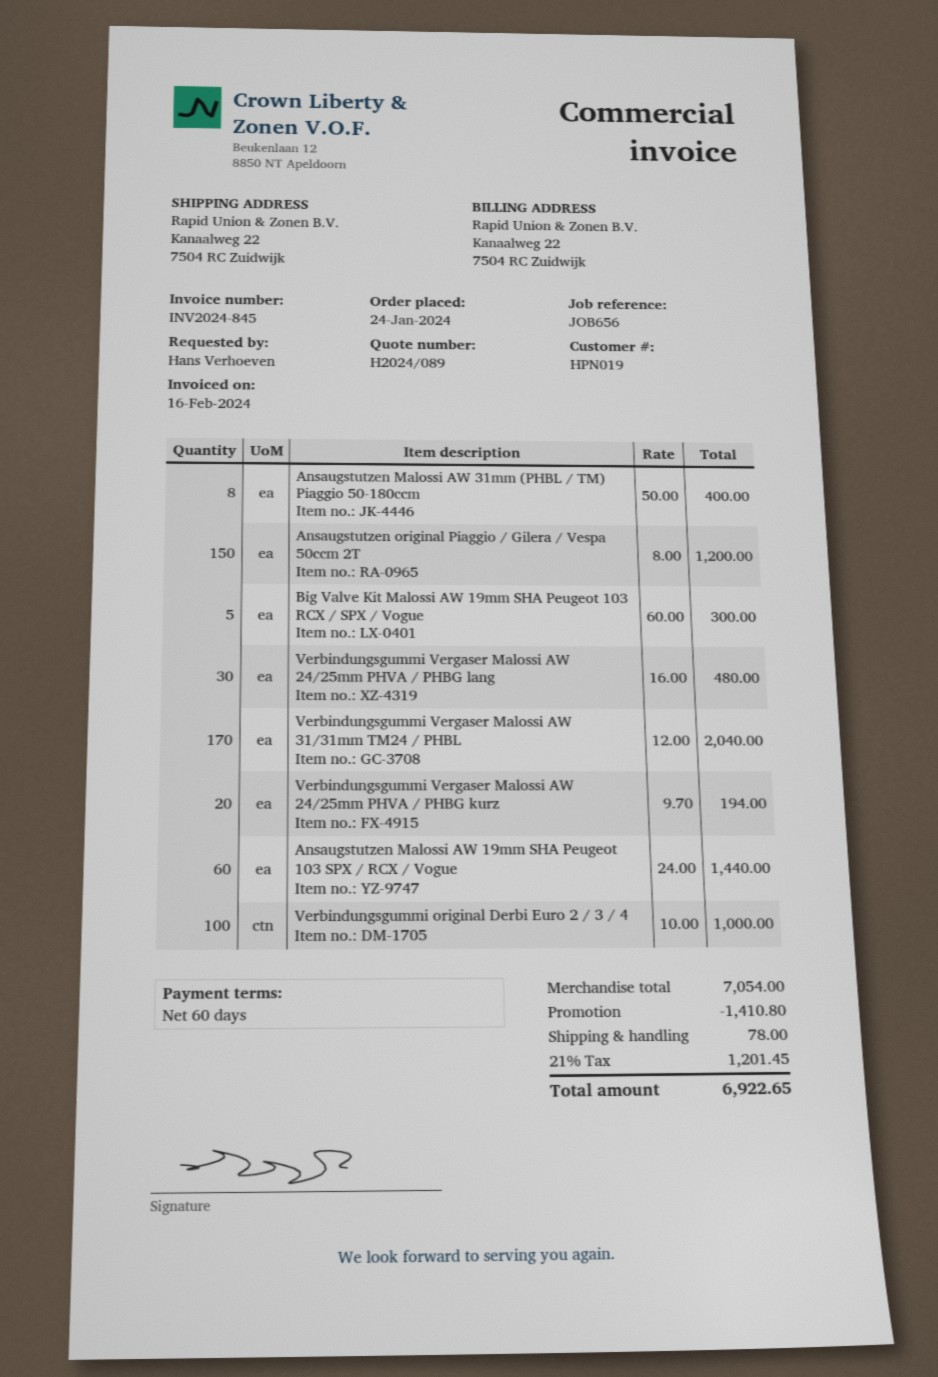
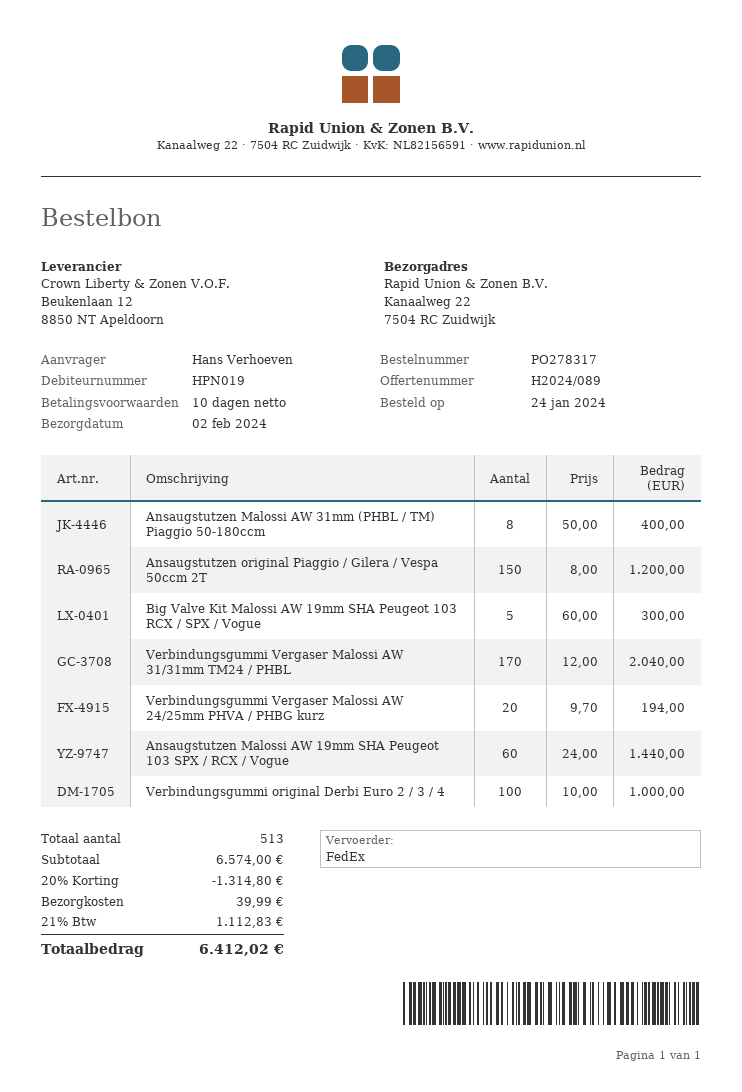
payment terms: 60 days -> 10 days
Verbindungsgummi Vergaser Malossi AW 24/25mm PHVA / PHBG lang: 30 x 16.00 = 480.00 -> none
subtotal: 7054.00 -> 6574.00
discount: 1410.80 -> 1314.80
shipping: 78.00 -> 39.99
tax: 21% = 1201.45 -> 21% = 1112.83
total: 6922.65 -> 6412.02

